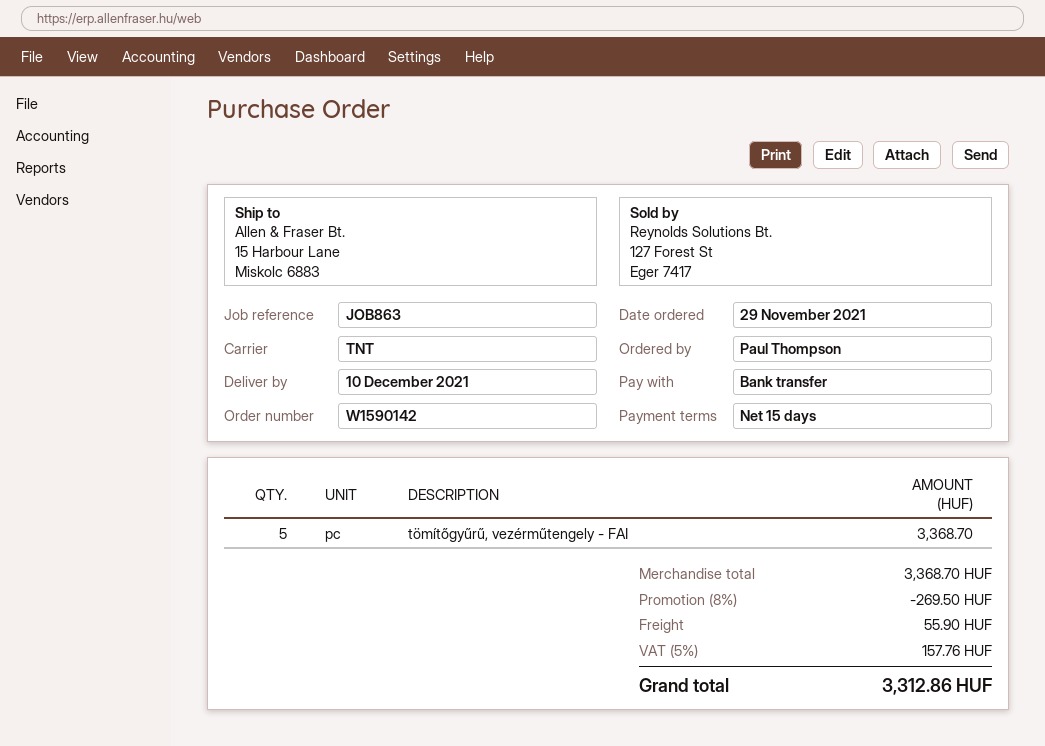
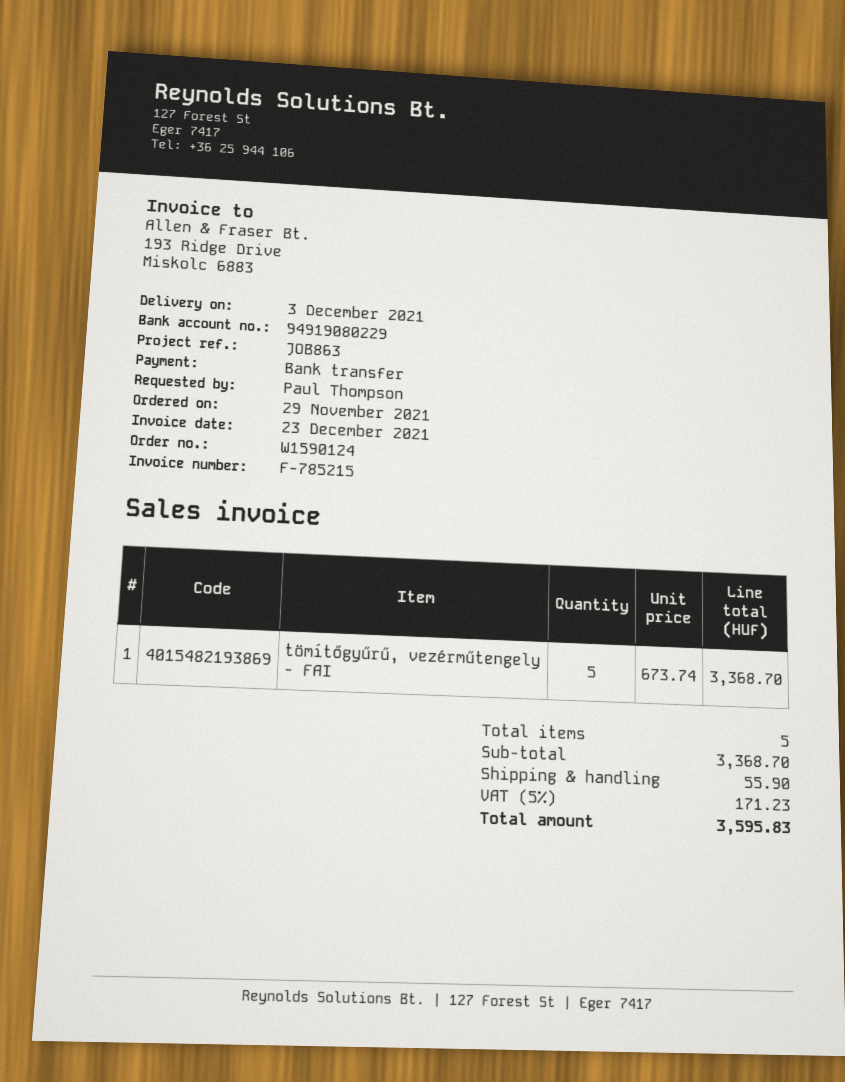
order number: W1590142 -> W1590124
delivery date: 2021-12-10 -> 2021-12-03
discount: 8% = 269.50 -> none
tax: 5% = 157.76 -> 5% = 171.23
total: 3312.86 -> 3595.83

